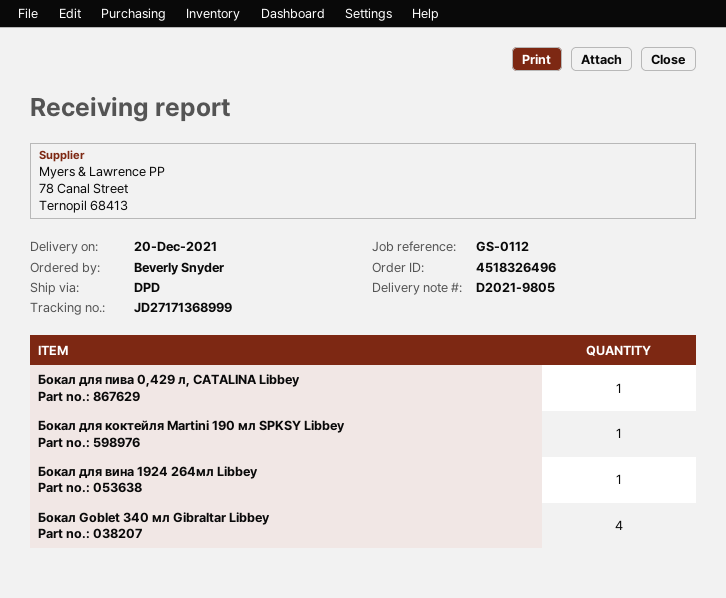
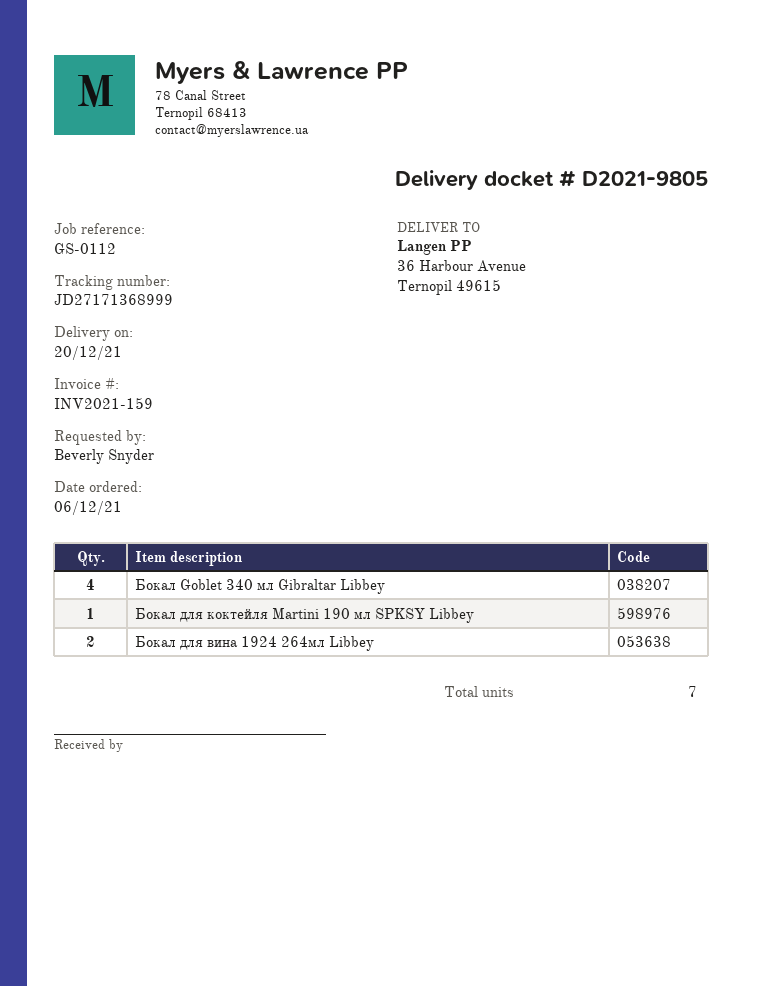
Бокал для пива 0,429 л, CATALINA Libbey: 1 -> none
Бокал для вина 1924 264мл Libbey: 1 -> 2

